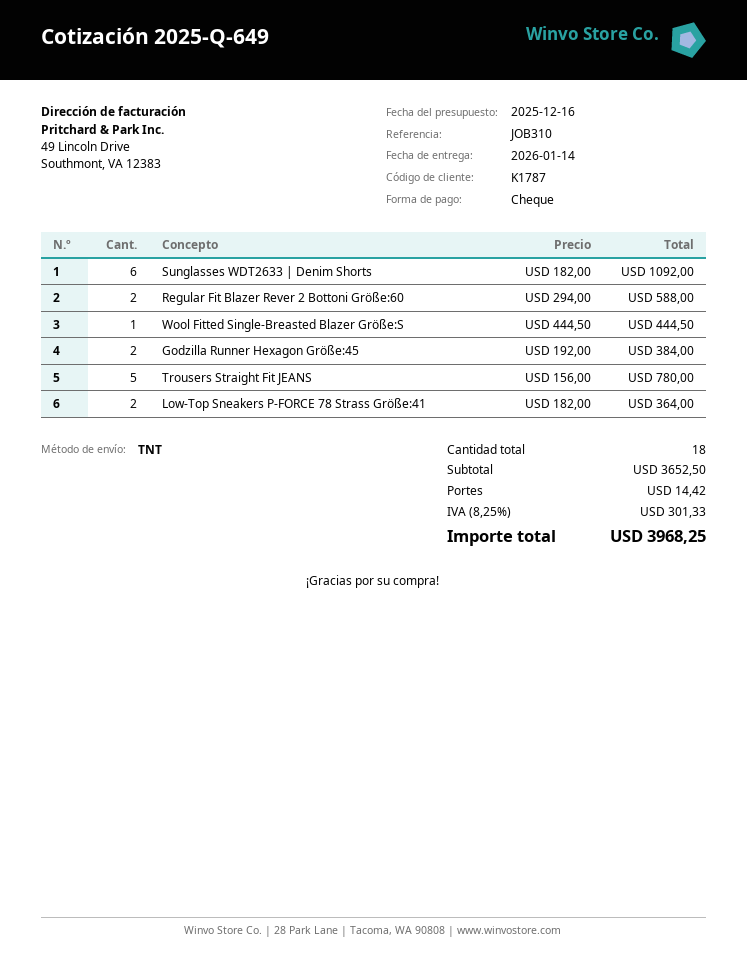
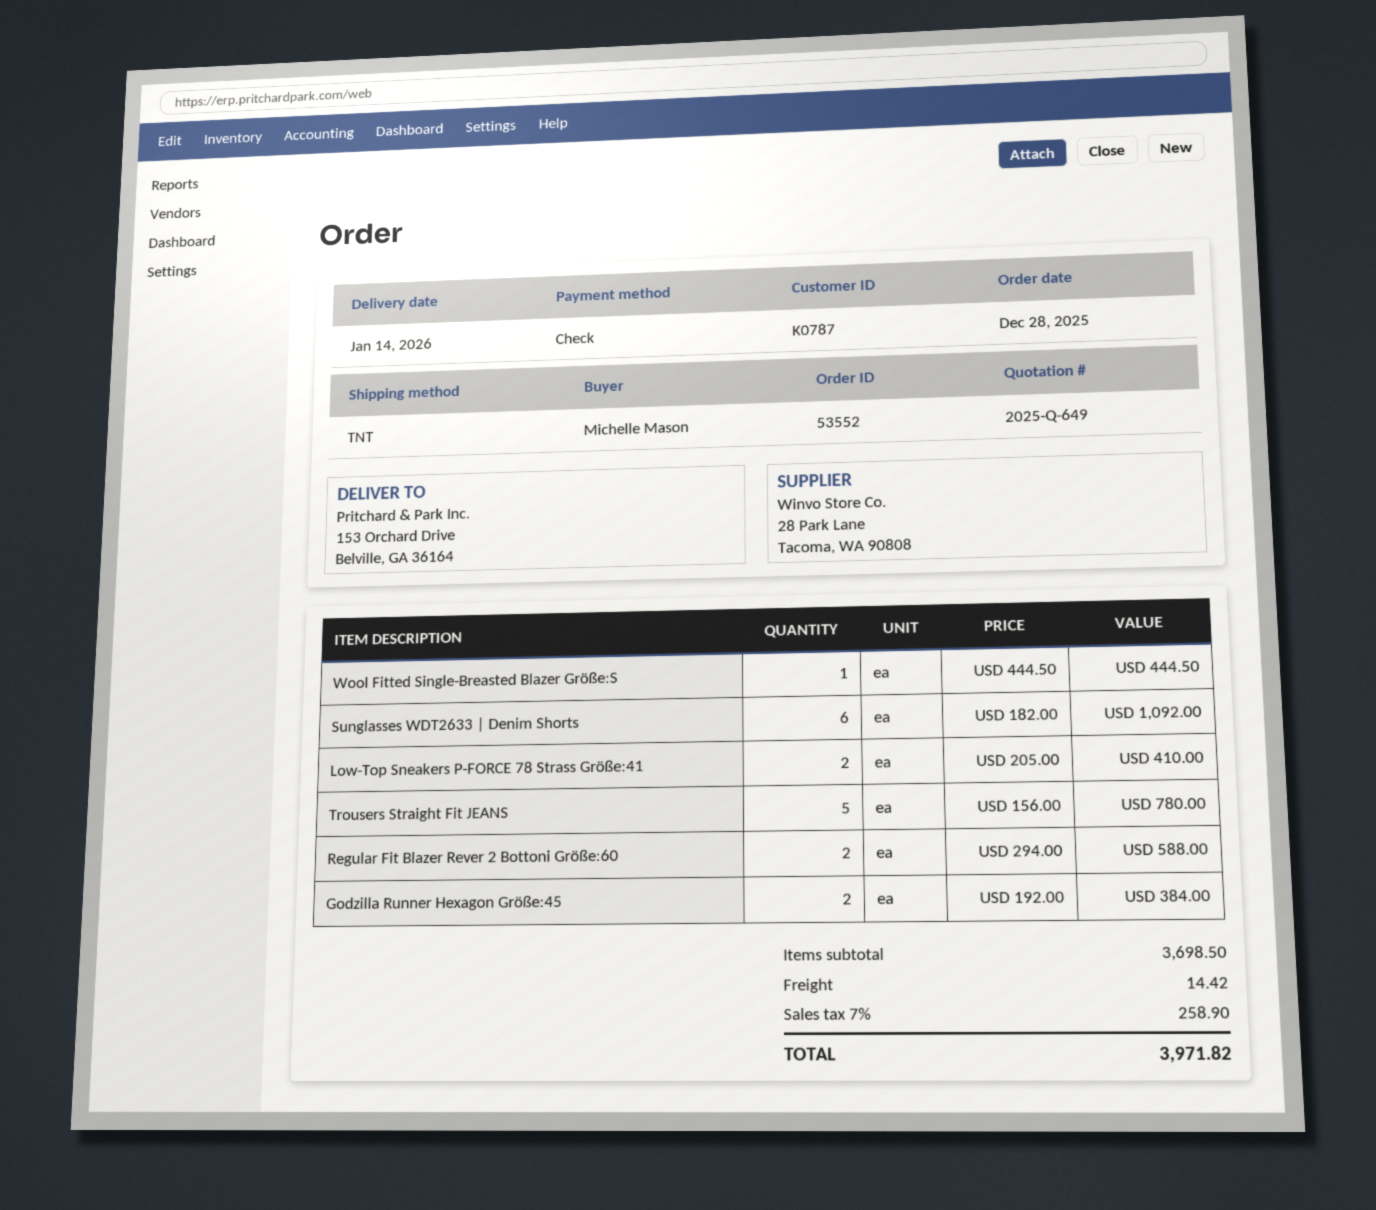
customer number: K1787 -> K0787
Low-Top Sneakers P-FORCE 78 Strass Größe:41: 2 x 182.00 = 364.00 -> 2 x 205.00 = 410.00
subtotal: 3652.50 -> 3698.50
tax: 8.25% = 301.33 -> 7% = 258.90
total: 3968.25 -> 3971.82

